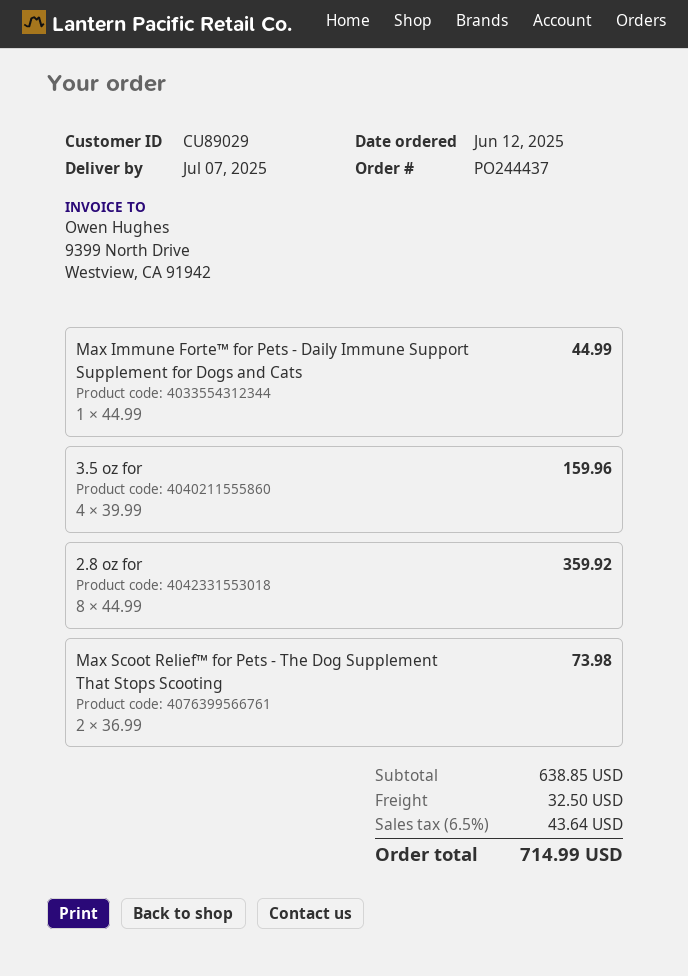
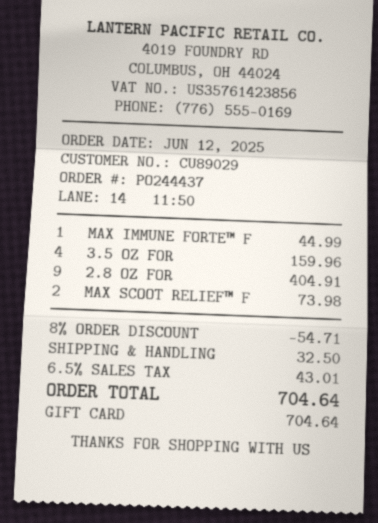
2.8 oz for: 8 for 359.92 -> 9 for 404.91
discount: none -> 8% = 54.71
tax: 6.5% = 43.64 -> 6.5% = 43.01
total: 714.99 -> 704.64

